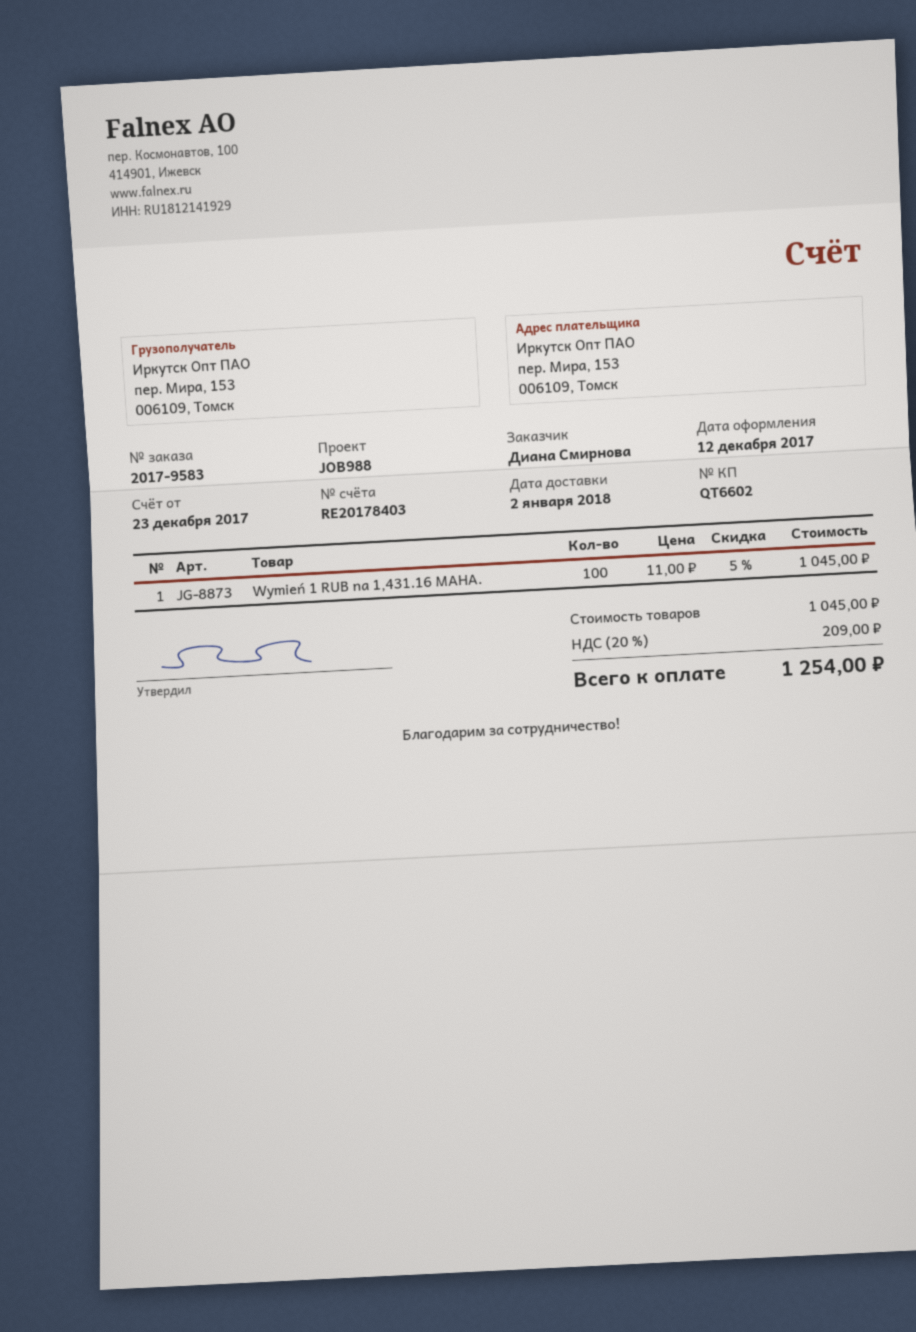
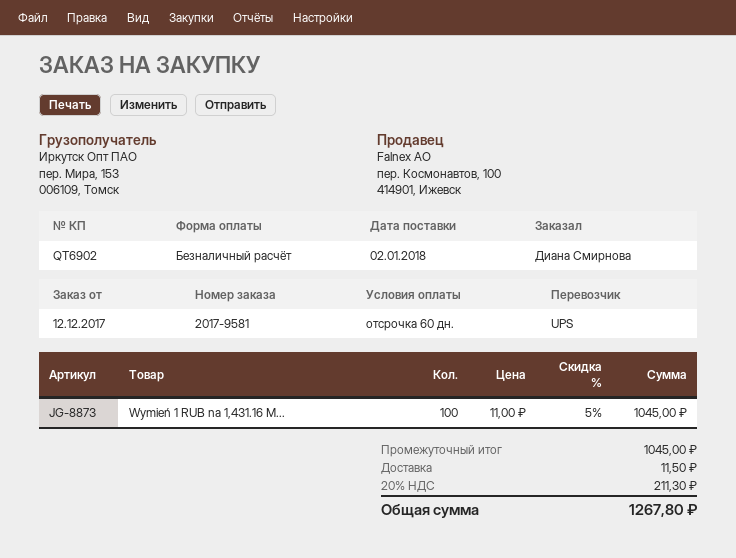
quote number: QT6602 -> QT6902
order number: 2017-9583 -> 2017-9581
shipping: none -> 11.50
tax: 20% = 209.00 -> 20% = 211.30
total: 1254.00 -> 1267.80

